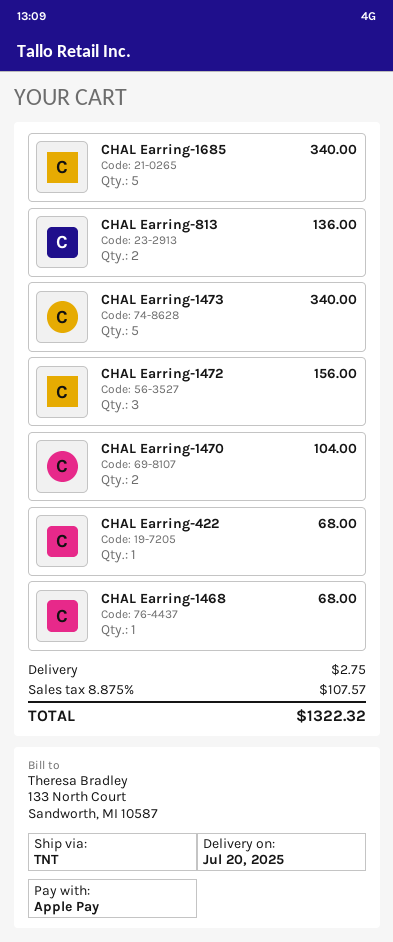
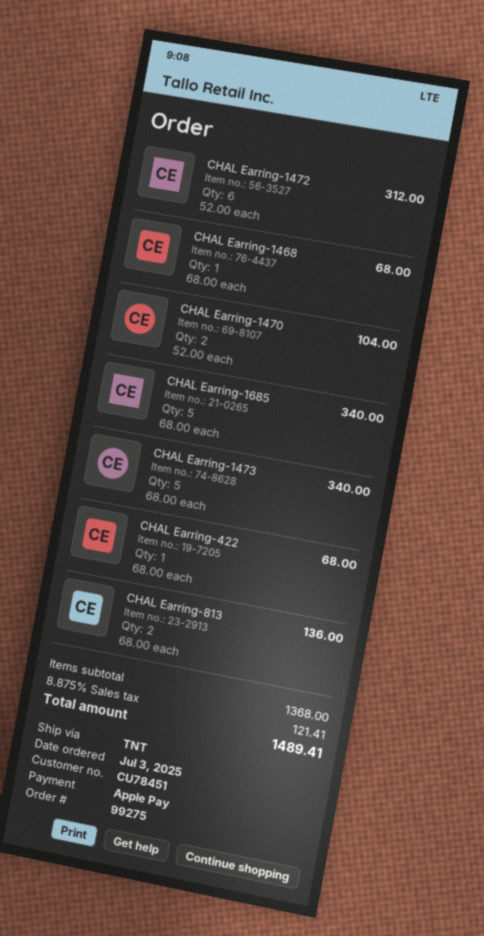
CHAL Earring-1472: 3 for 156.00 -> 6 for 312.00
shipping: 2.75 -> none
tax: 8.875% = 107.57 -> 8.875% = 121.41
total: 1322.32 -> 1489.41

